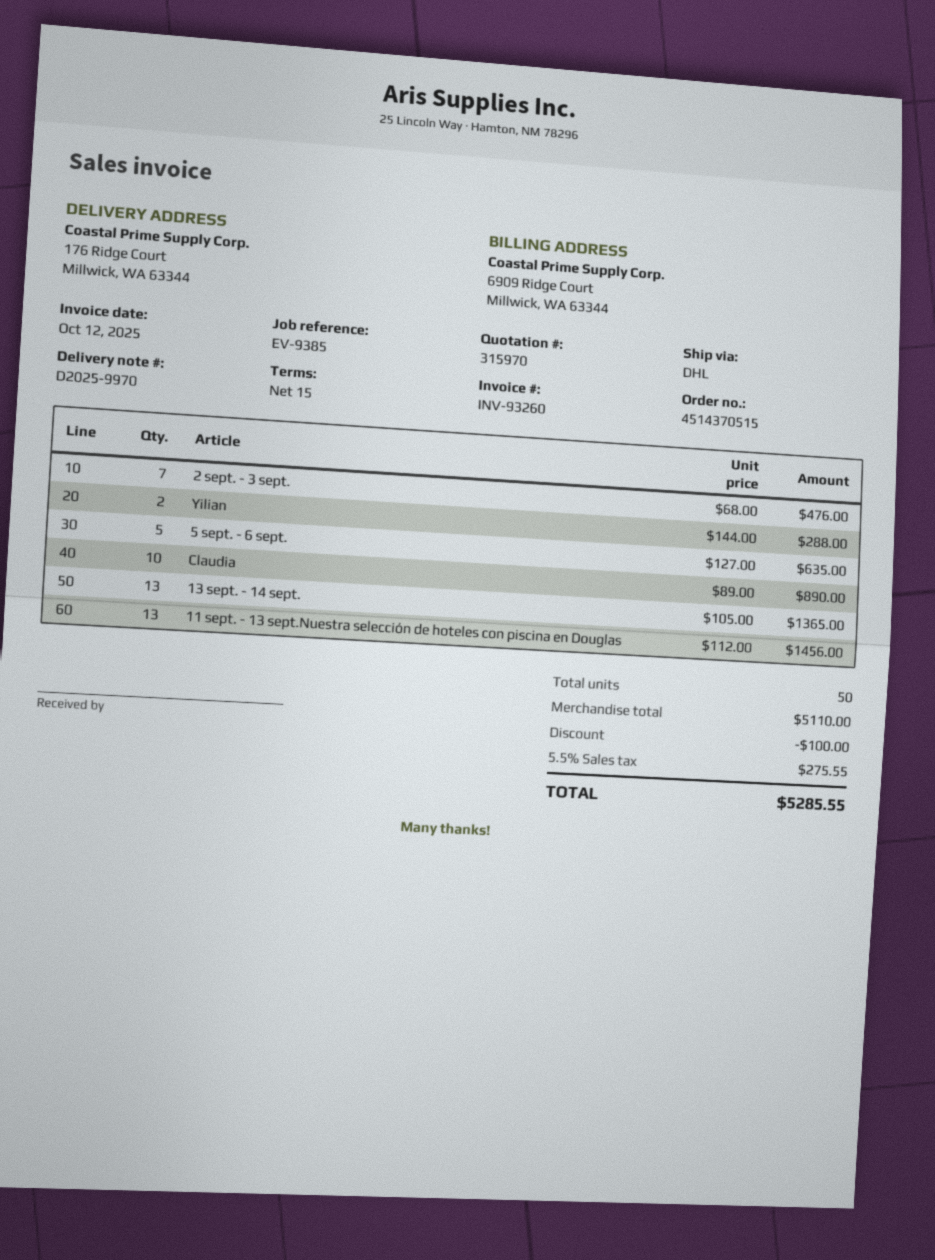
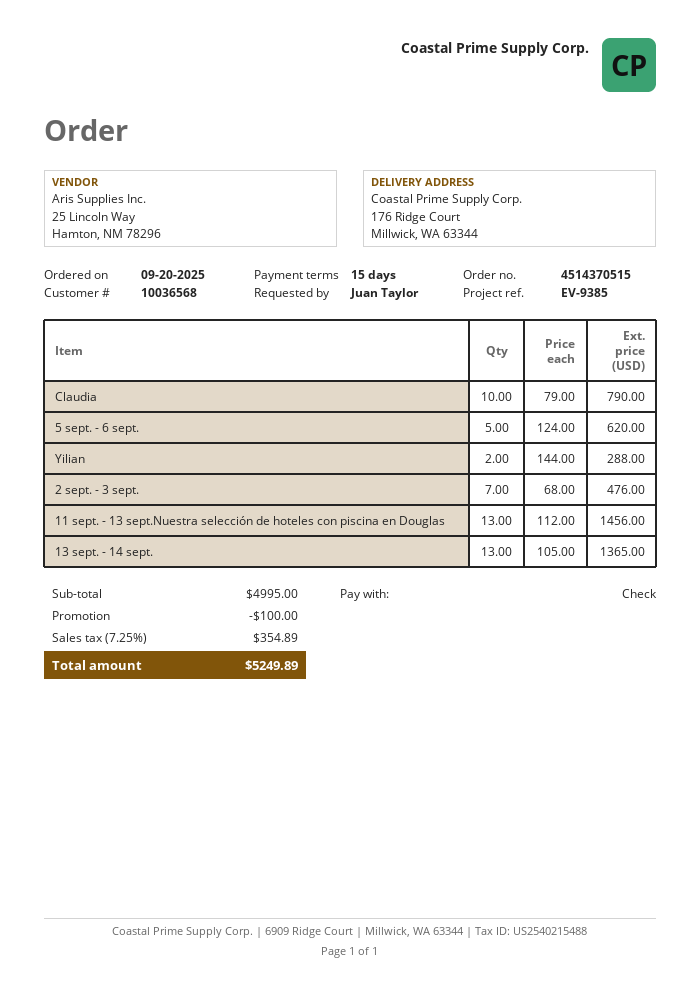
5 sept. - 6 sept.: 5 x 127.00 = 635.00 -> 5 x 124.00 = 620.00
Claudia: 10 x 89.00 = 890.00 -> 10 x 79.00 = 790.00
subtotal: 5110.00 -> 4995.00
tax: 5.5% = 275.55 -> 7.25% = 354.89
total: 5285.55 -> 5249.89

